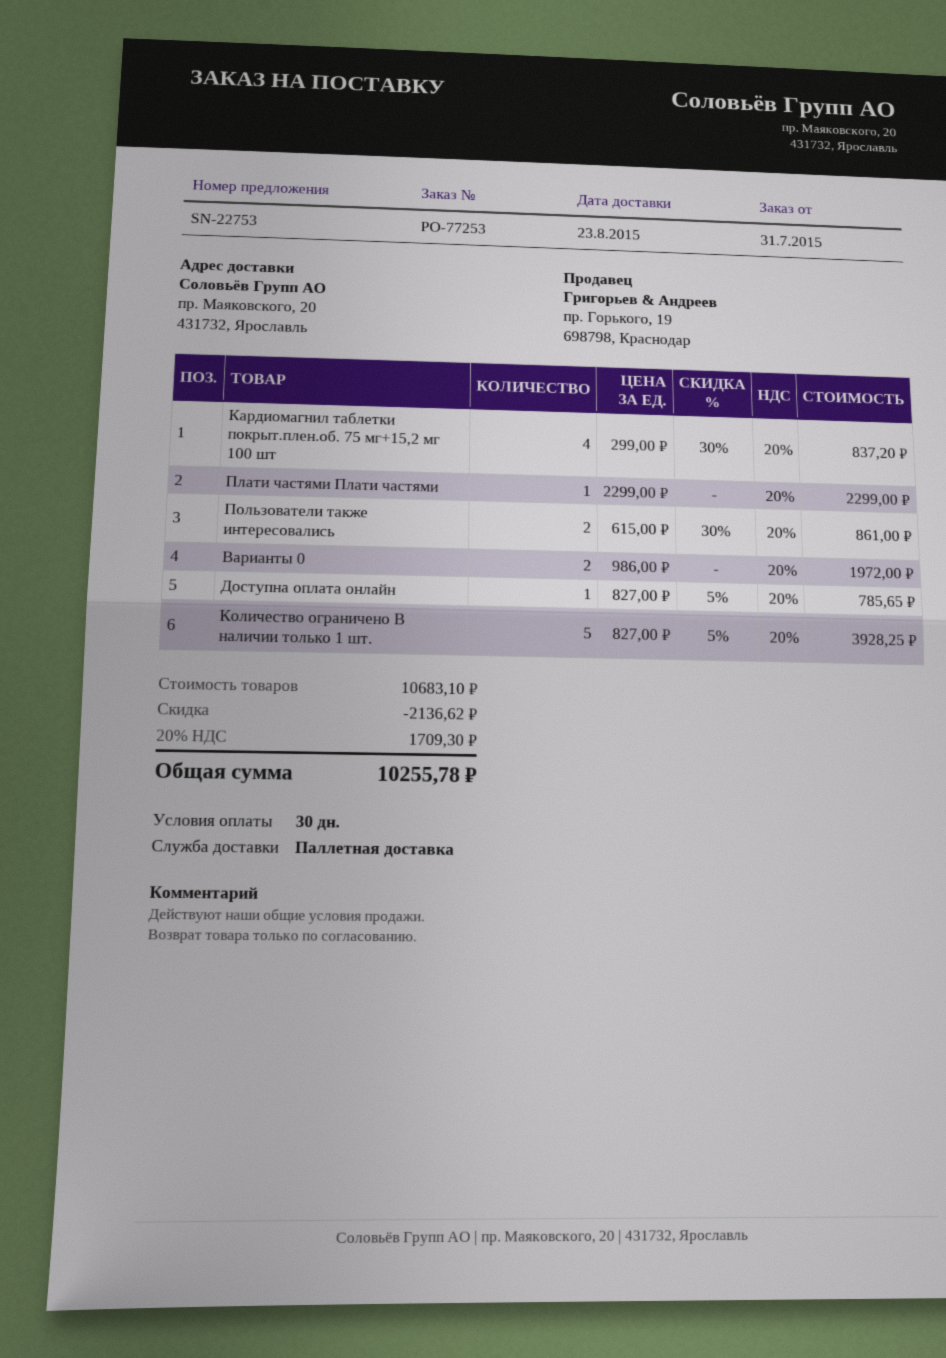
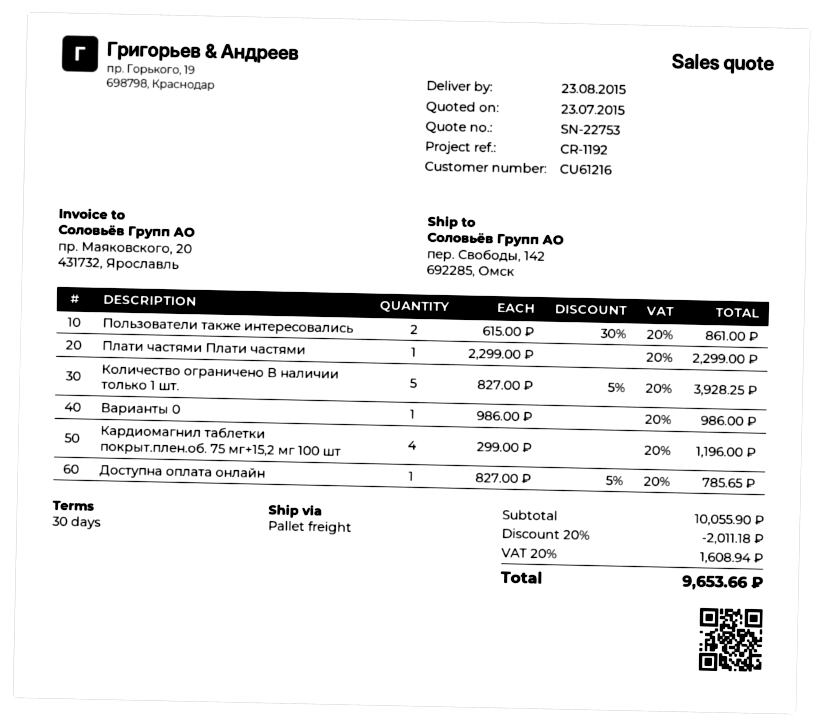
ship to: пр. Маяковского, 20, 431732, Ярославль -> пер. Свободы, 142, 692285, Омск
Кардиомагнил таблетки покрыт.плен.об. 75 мг+15,2 мг 100 шт: 4 x 299.00 - 30% = 837.20 -> 4 x 299.00 = 1196.00
Варианты 0: 2 x 986.00 = 1972.00 -> 1 x 986.00 = 986.00
subtotal: 10683.10 -> 10055.90
discount: 2136.62 -> 2011.18
tax: 20% = 1709.30 -> 20% = 1608.94
total: 10255.78 -> 9653.66

